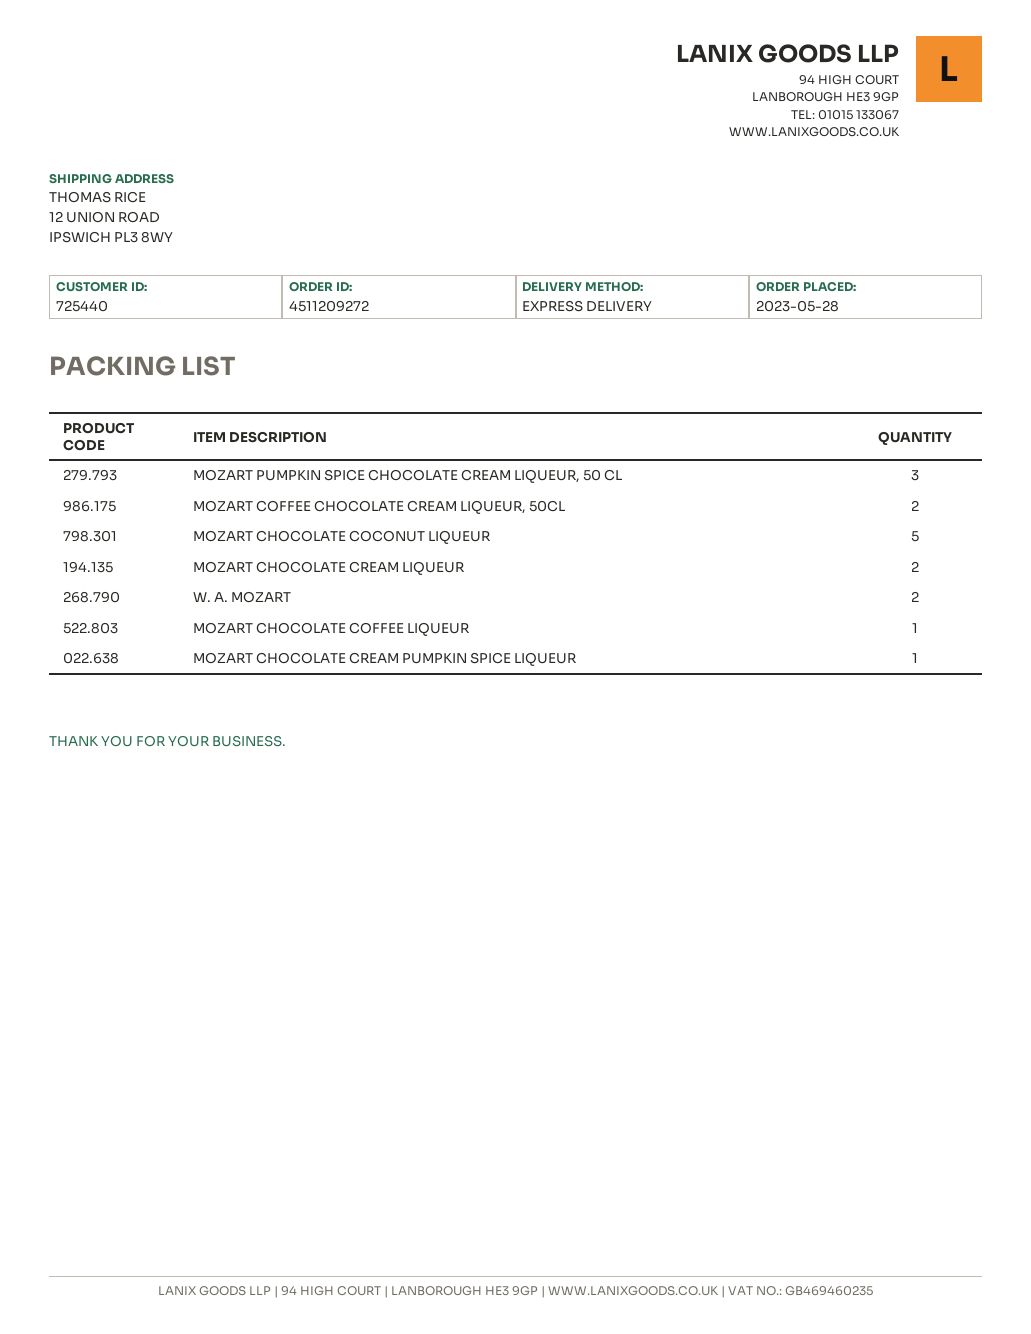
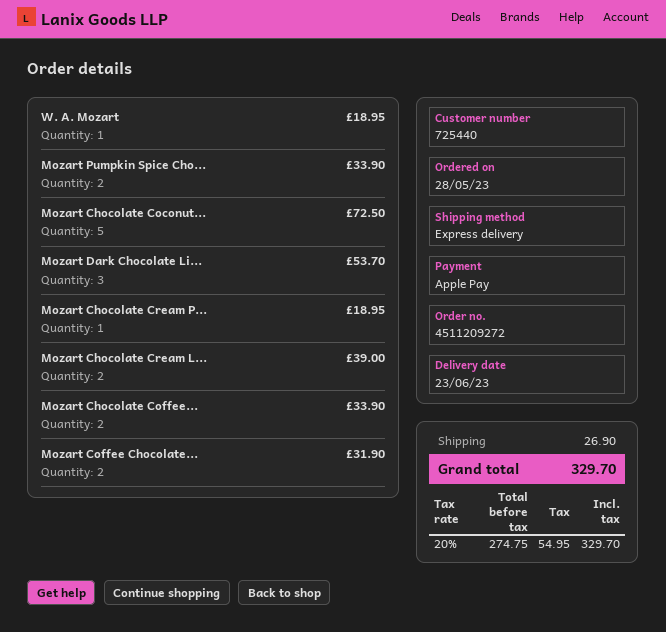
MOZART PUMPKIN SPICE CHOCOLATE CREAM LIQUEUR, 50 CL: 3 -> 2
W. A. MOZART: 2 -> 1
MOZART CHOCOLATE COFFEE LIQUEUR: 1 -> 2
Mozart Dark Chocolate Li...: none -> 3

